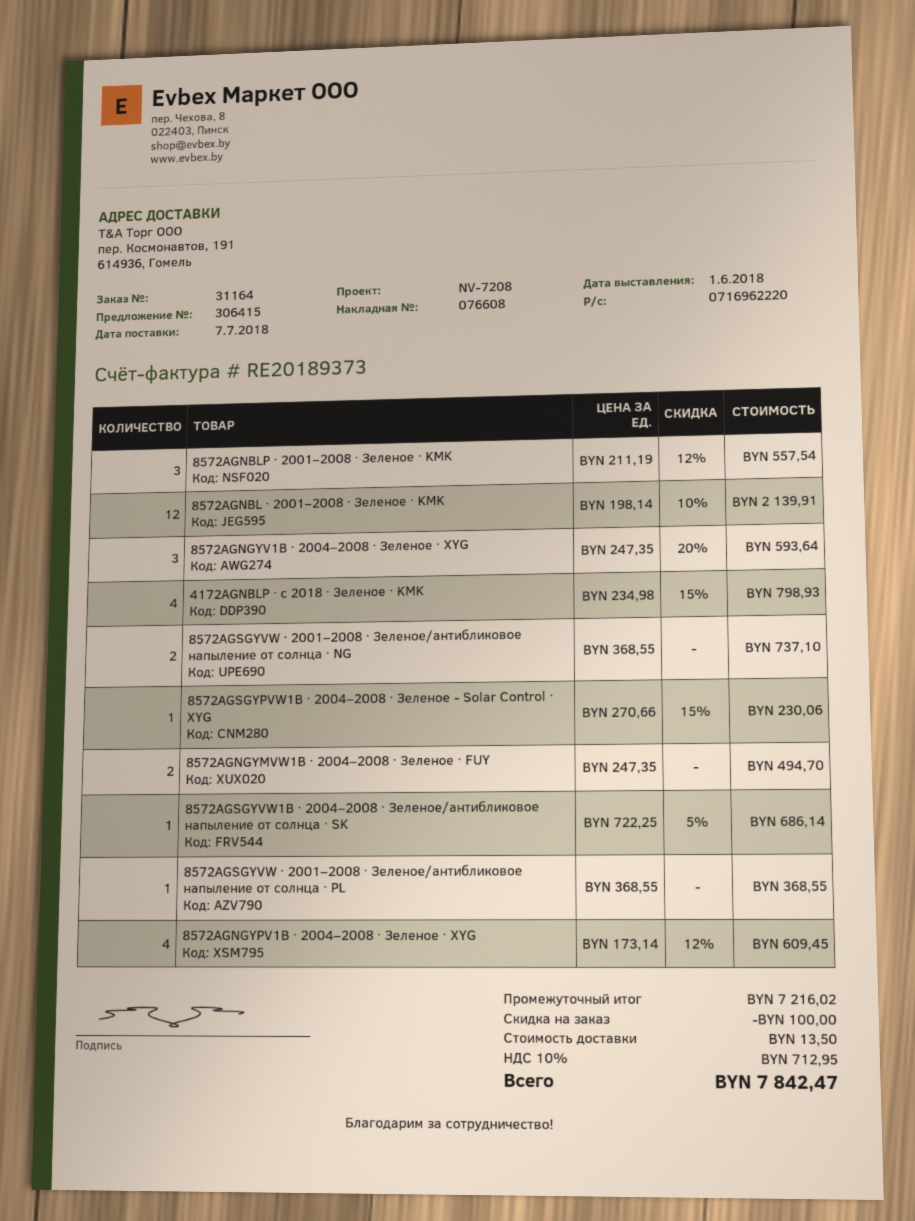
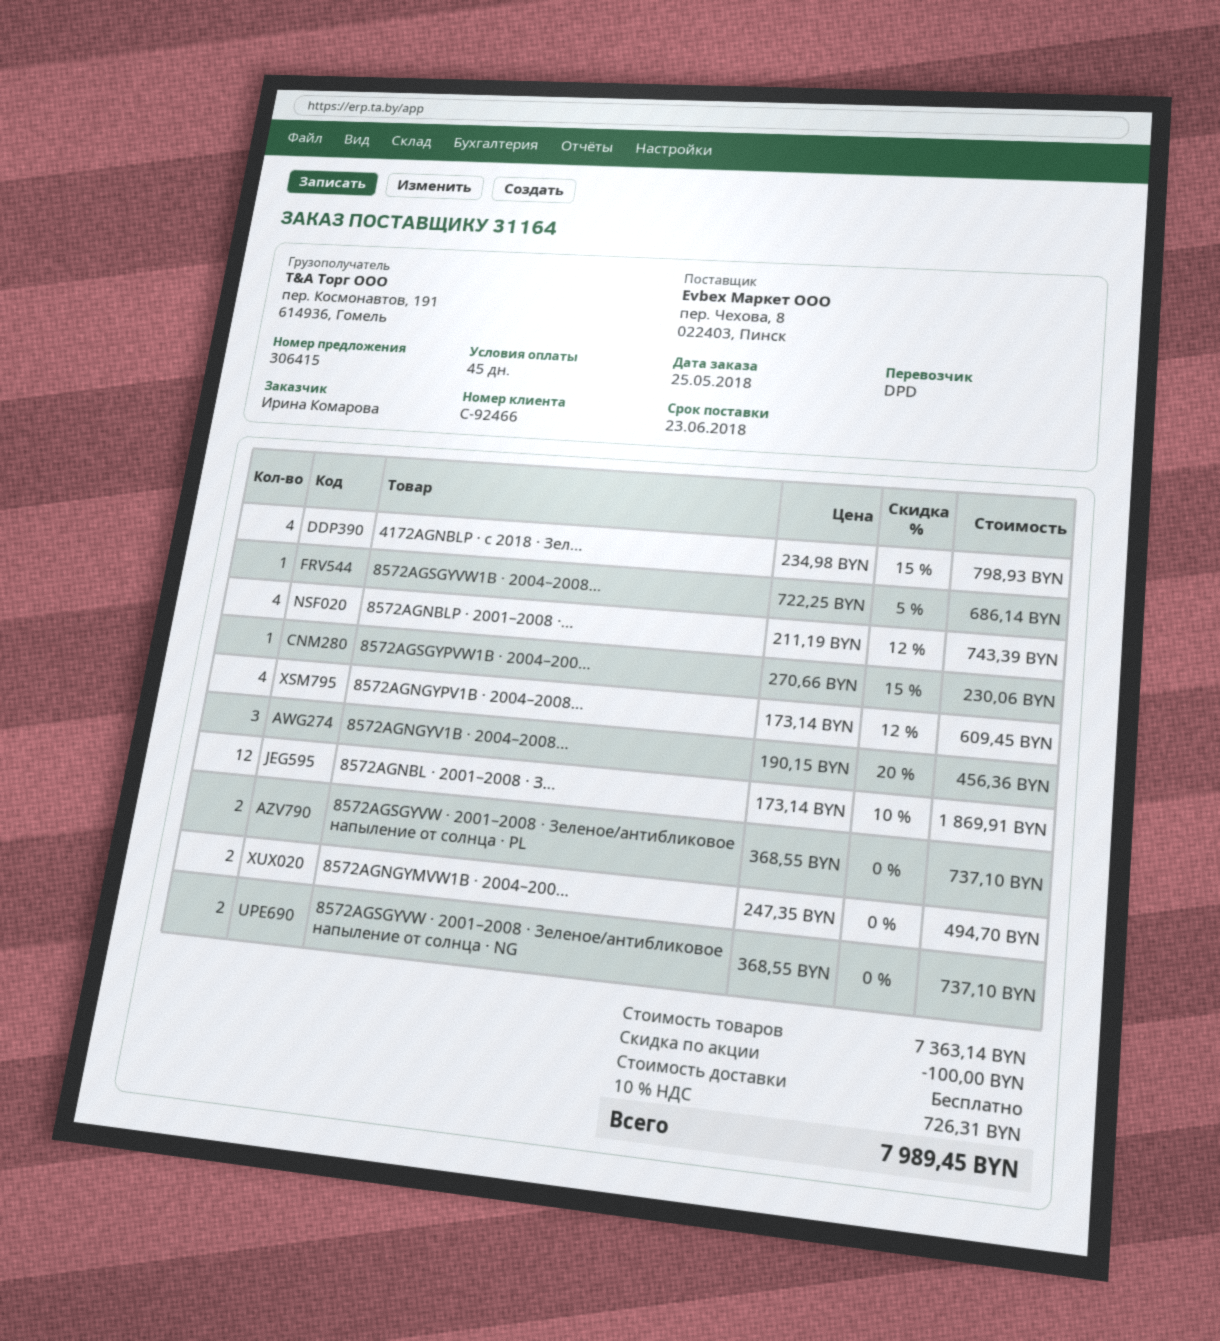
delivery date: 2018-07-07 -> 2018-06-23
8572AGNBLP · 2001–2008 · Зеленое · KMK: 3 x 211.19 - 12% = 557.54 -> 4 x 211.19 - 12% = 743.39
8572AGNBL · 2001–2008 · Зеленое · KMK: 12 x 198.14 - 10% = 2139.91 -> 12 x 173.14 - 10% = 1869.91
8572AGNGYV1B · 2004–2008 · Зеленое · XYG: 3 x 247.35 - 20% = 593.64 -> 3 x 190.15 - 20% = 456.36
8572AGSGYVW · 2001–2008 · Зеленое/антибликовое напыление от солнца · PL: 1 x 368.55 = 368.55 -> 2 x 368.55 = 737.10
subtotal: 7216.02 -> 7363.14
shipping: 13.50 -> 0.00
tax: 10% = 712.95 -> 10% = 726.31
total: 7842.47 -> 7989.45

